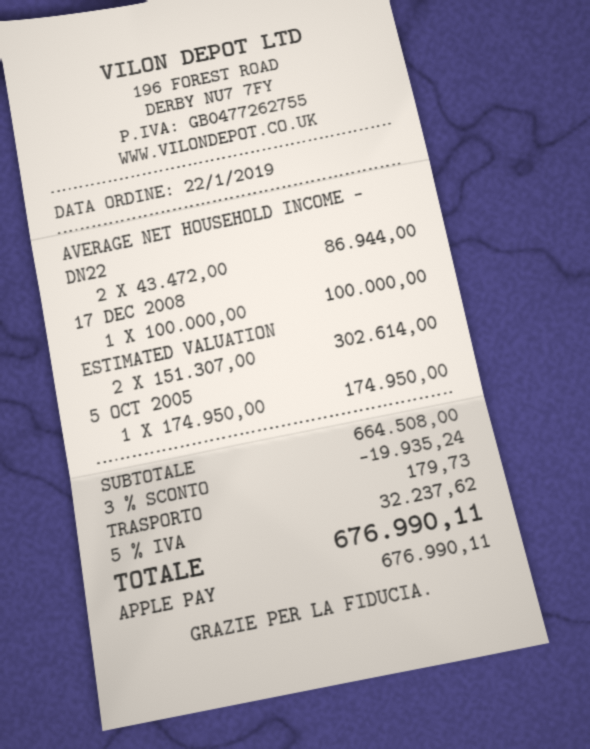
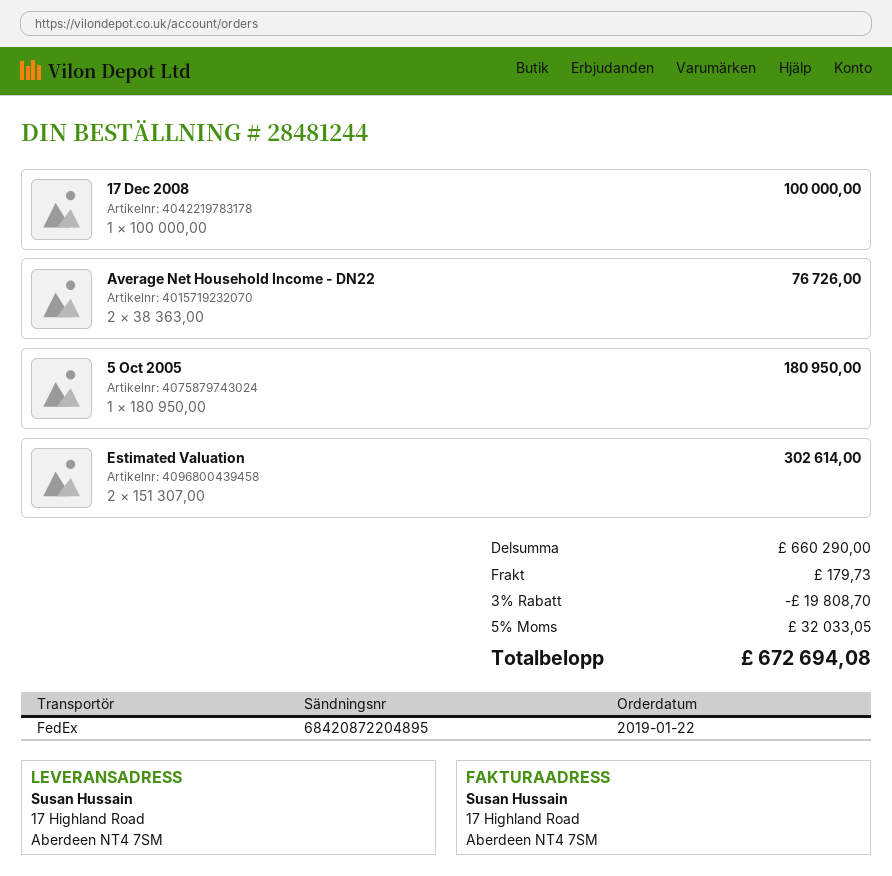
AVERAGE NET HOUSEHOLD INCOME - DN22: 2 x 43472.00 = 86944.00 -> 2 x 38363.00 = 76726.00
5 OCT 2005: 1 x 174950.00 = 174950.00 -> 1 x 180950.00 = 180950.00
subtotal: 664508.00 -> 660290.00
discount: 3% = 19935.24 -> 3% = 19808.70
tax: 5% = 32237.62 -> 5% = 32033.05
total: 676990.11 -> 672694.08

